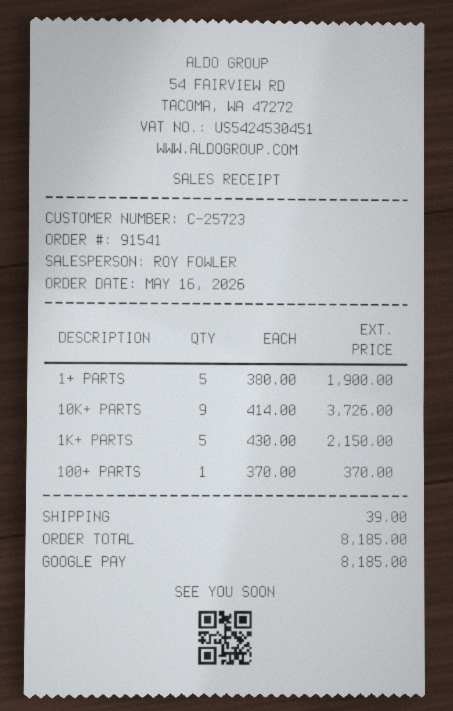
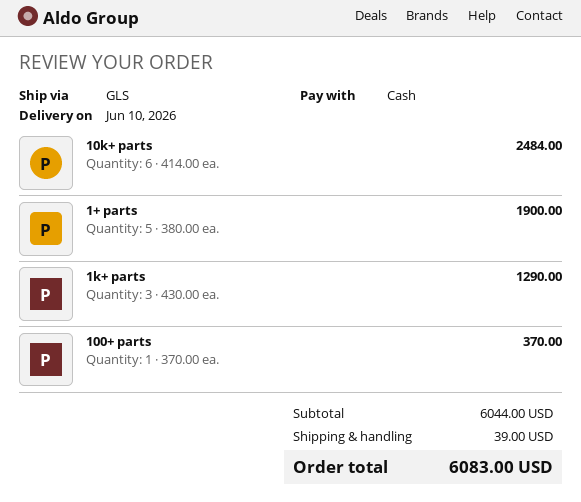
payment method: Google Pay -> cash
10K+ PARTS: 9 x 414.00 = 3726.00 -> 6 x 414.00 = 2484.00
1K+ PARTS: 5 x 430.00 = 2150.00 -> 3 x 430.00 = 1290.00
total: 8185.00 -> 6083.00

